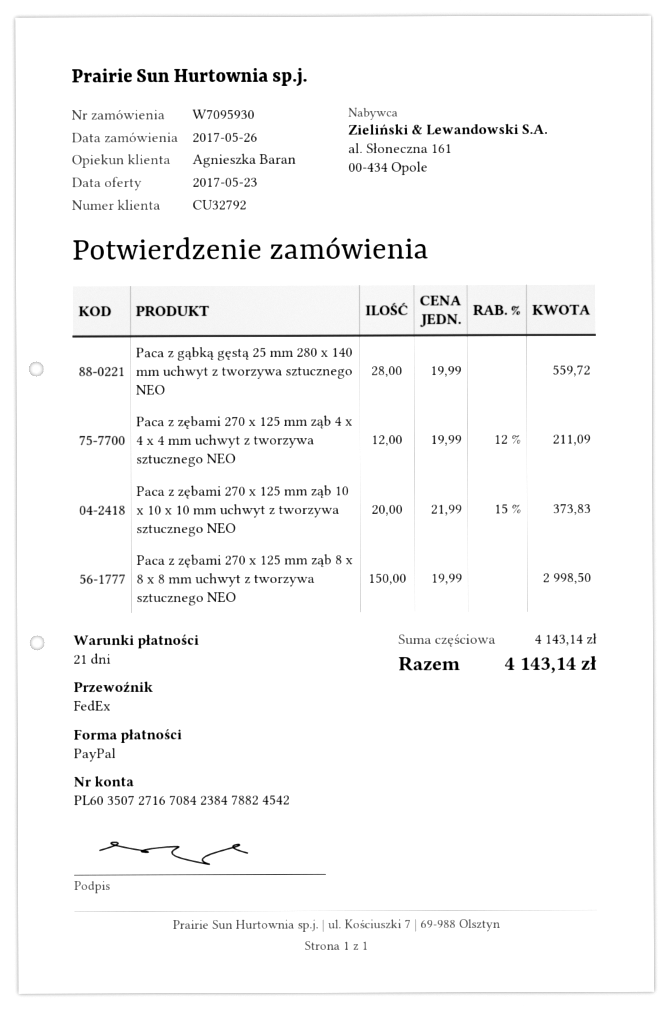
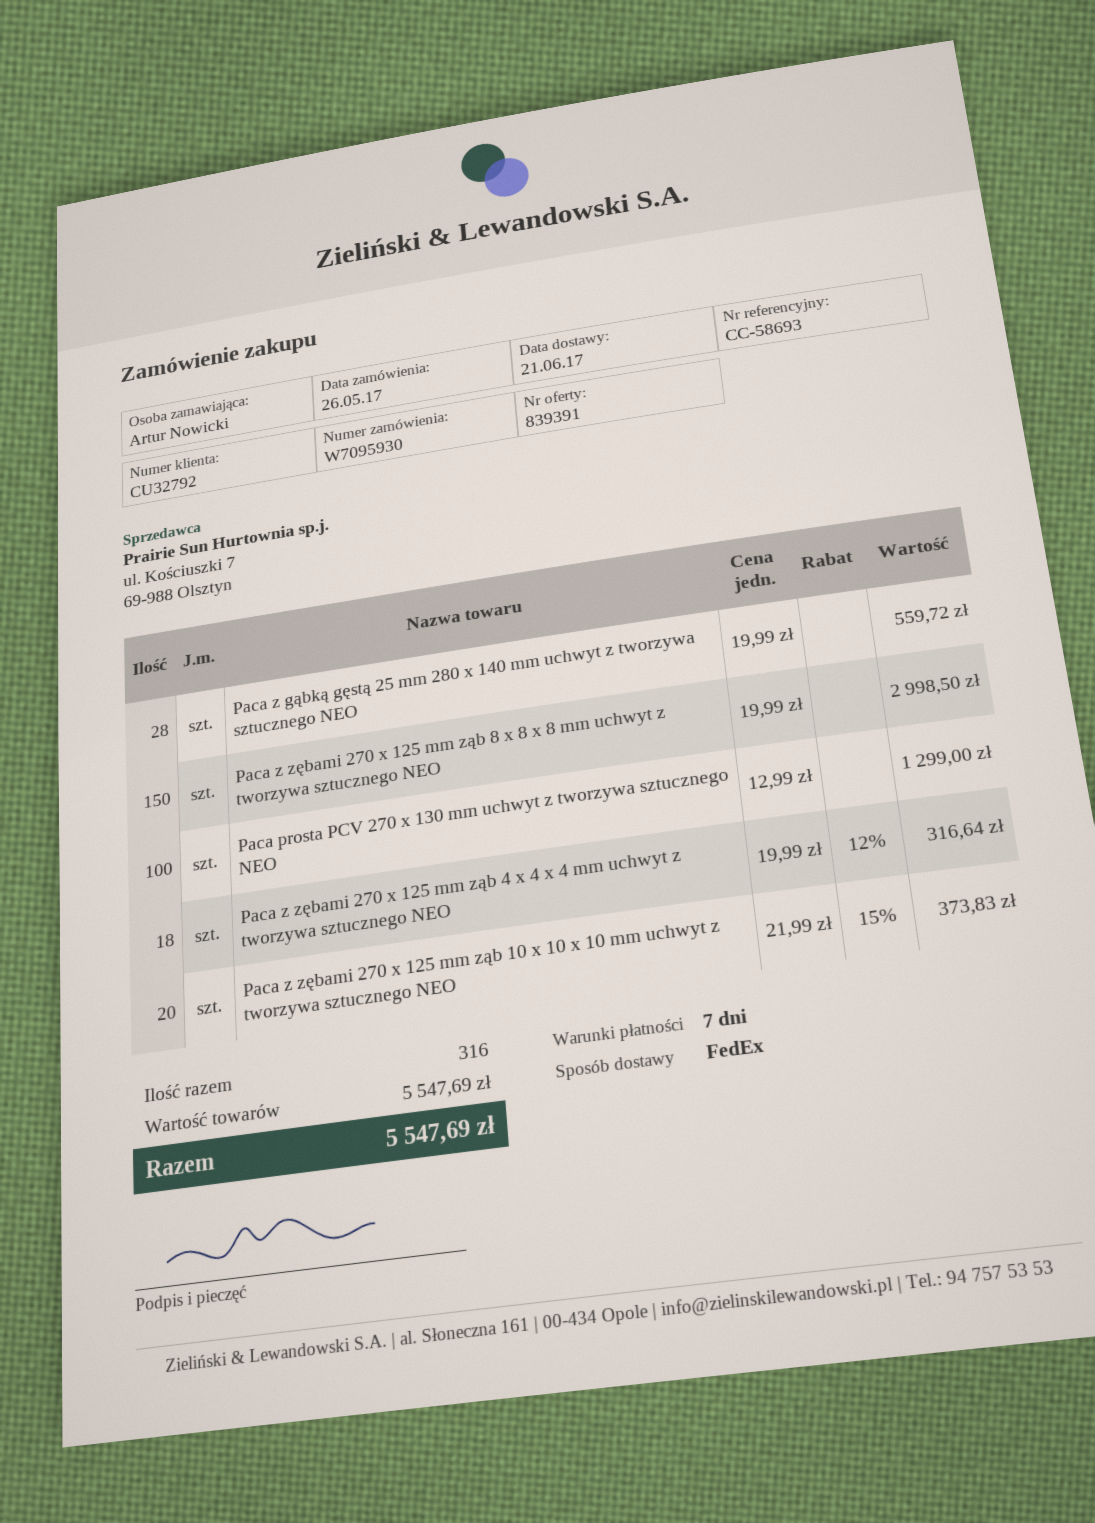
payment terms: 21 days -> 7 days
Paca z zębami 270 x 125 mm ząb 4 x 4 x 4 mm uchwyt z tworzywa sztucznego NEO: 12 x 19.99 - 12% = 211.09 -> 18 x 19.99 - 12% = 316.64
Paca prosta PCV 270 x 130 mm uchwyt z tworzywa sztucznego NEO: none -> 100 x 12.99 = 1299.00
subtotal: 4143.14 -> 5547.69
total: 4143.14 -> 5547.69

